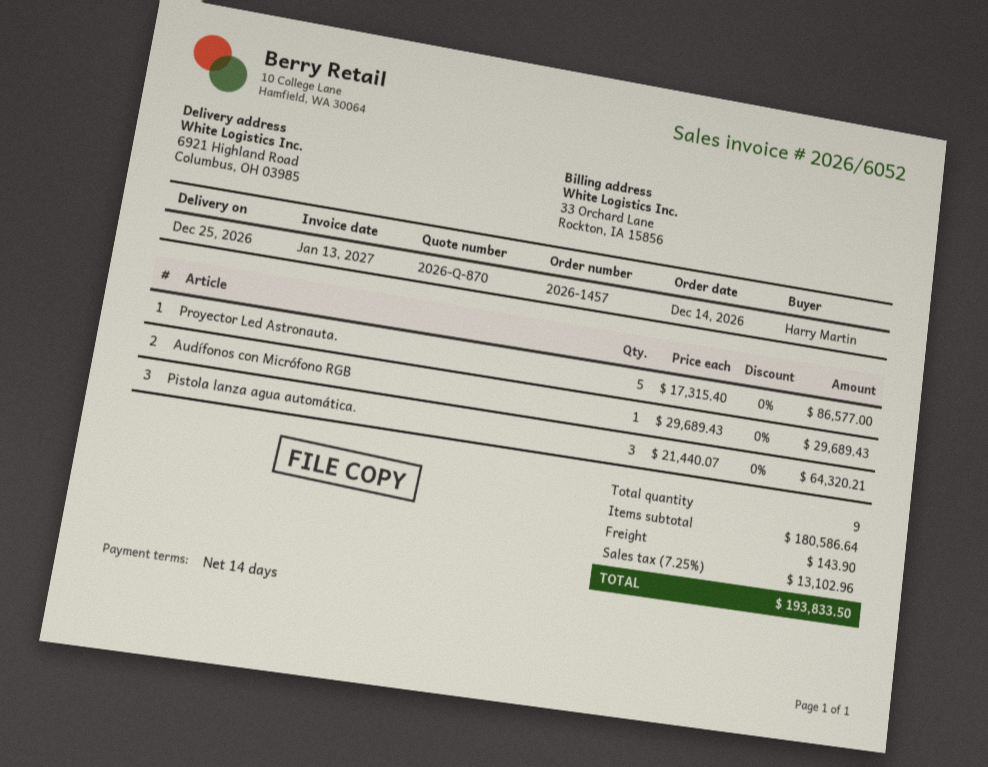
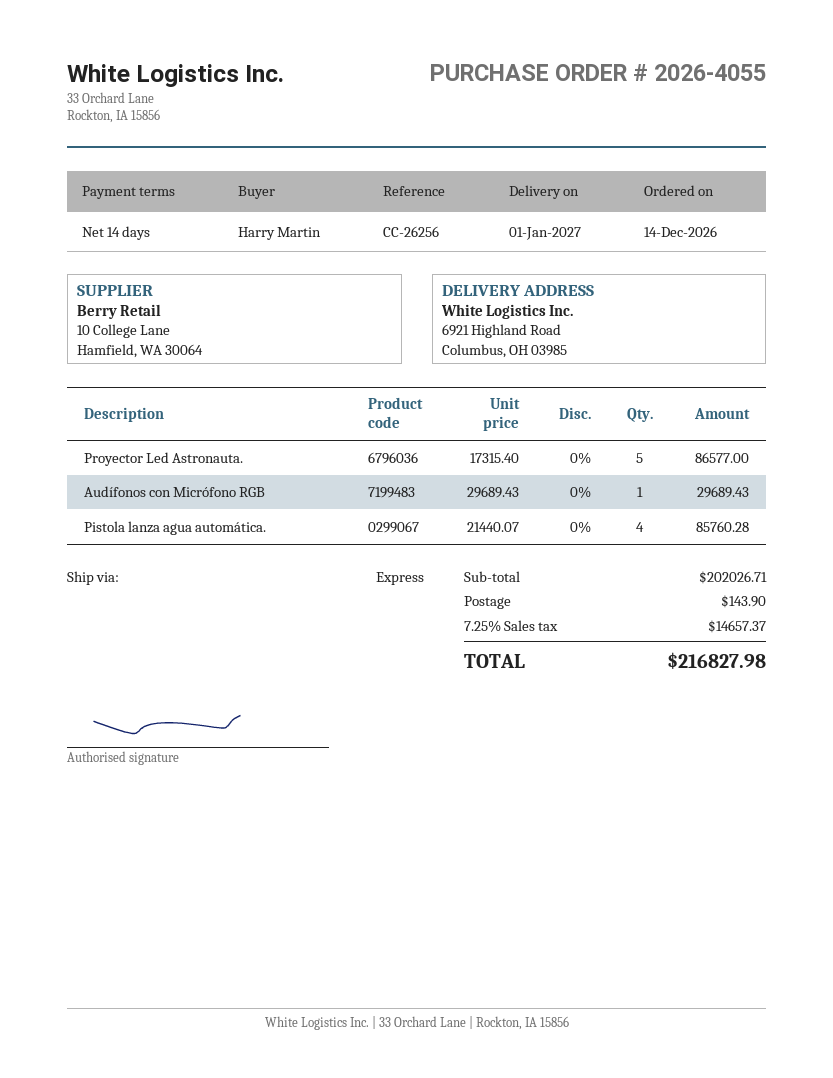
order number: 2026-1457 -> 2026-4055
delivery date: 2026-12-25 -> 2027-01-01
Pistola lanza agua automática.: 3 x 21440.07 = 64320.21 -> 4 x 21440.07 = 85760.28
subtotal: 180586.64 -> 202026.71
tax: 7.25% = 13102.96 -> 7.25% = 14657.37
total: 193833.50 -> 216827.98

